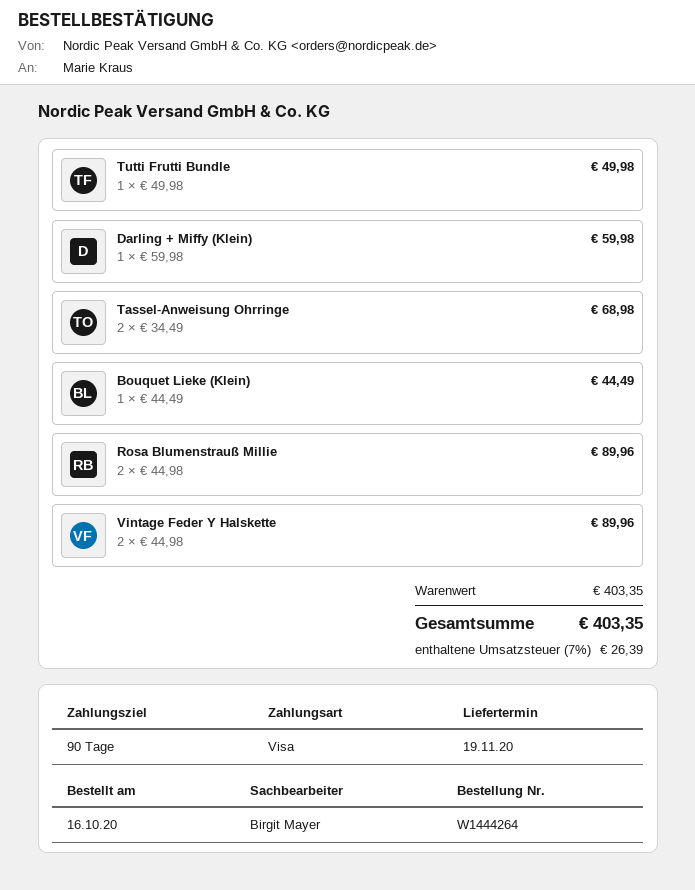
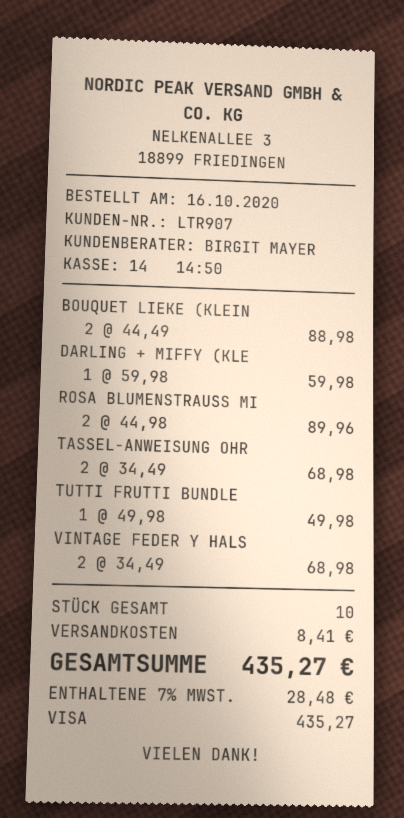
Bouquet Lieke (Klein): 1 x 44.49 = 44.49 -> 2 x 44.49 = 88.98
Vintage Feder Y Halskette: 2 x 44.98 = 89.96 -> 2 x 34.49 = 68.98
shipping: none -> 8.41
tax: 7% = 26.39 -> 7% = 28.48
total: 403.35 -> 435.27

